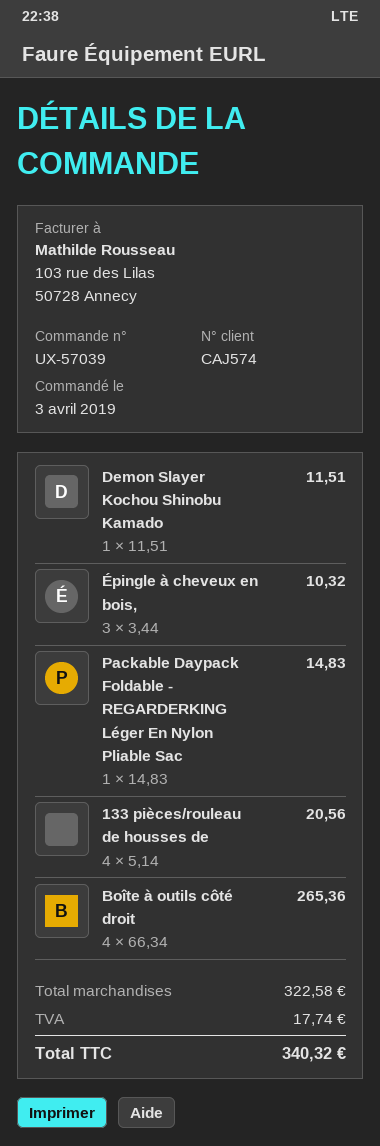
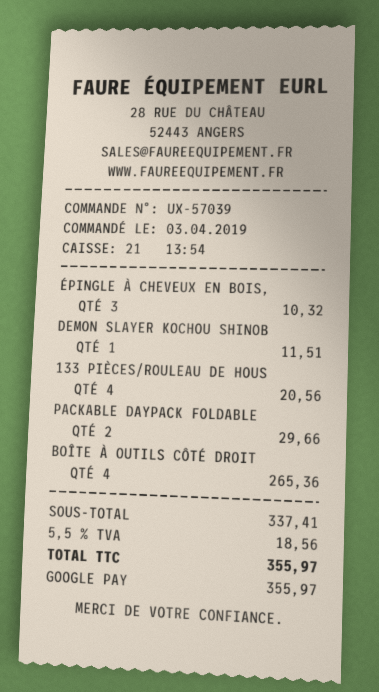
Packable Daypack Foldable - REGARDERKING Léger En Nylon Pliable Sac: 1 for 14.83 -> 2 for 29.66
subtotal: 322.58 -> 337.41
tax: 17.74 -> 18.56
total: 340.32 -> 355.97

